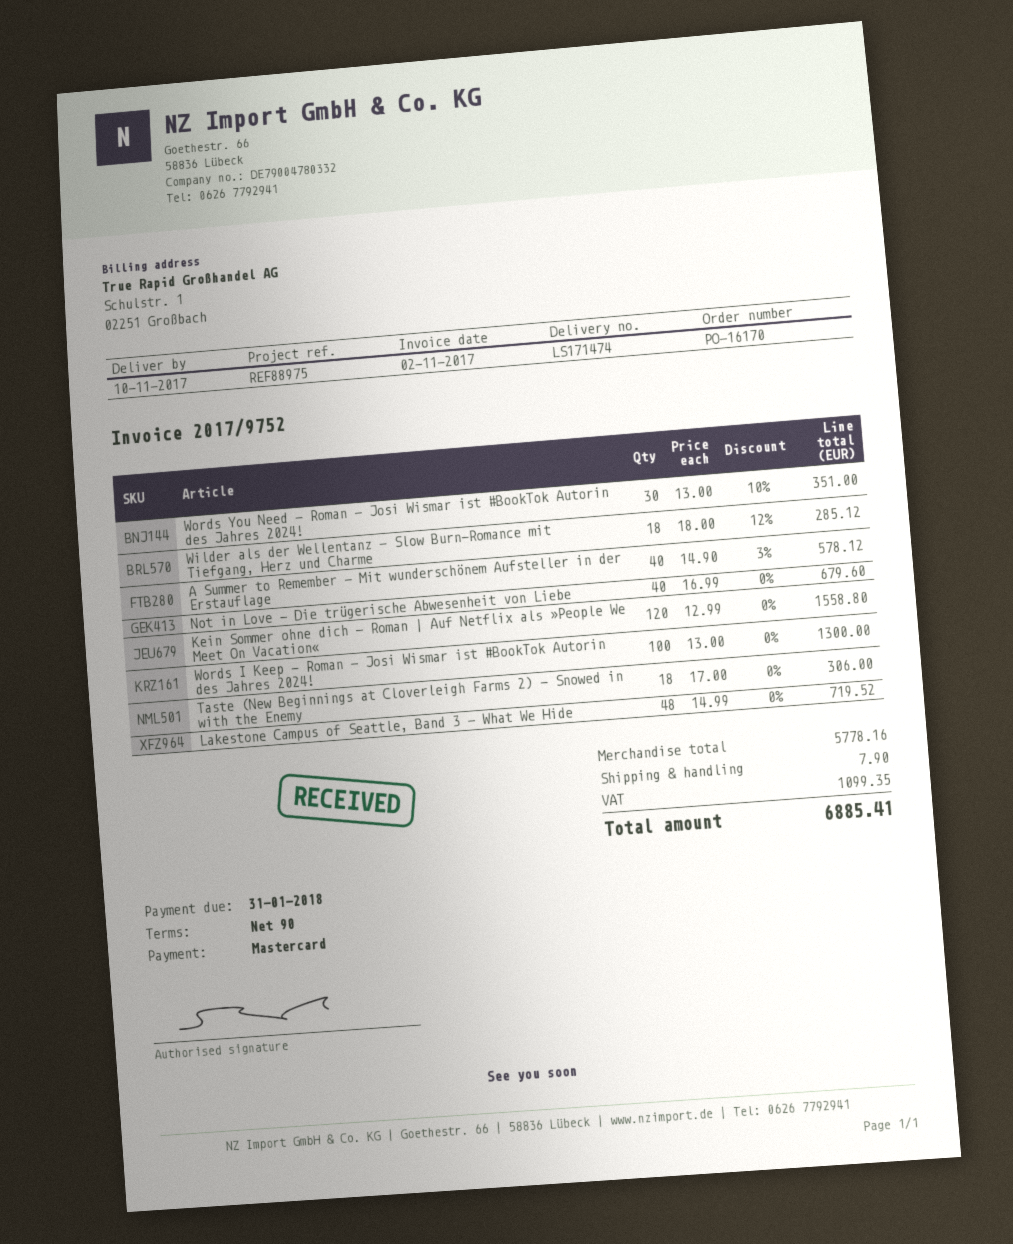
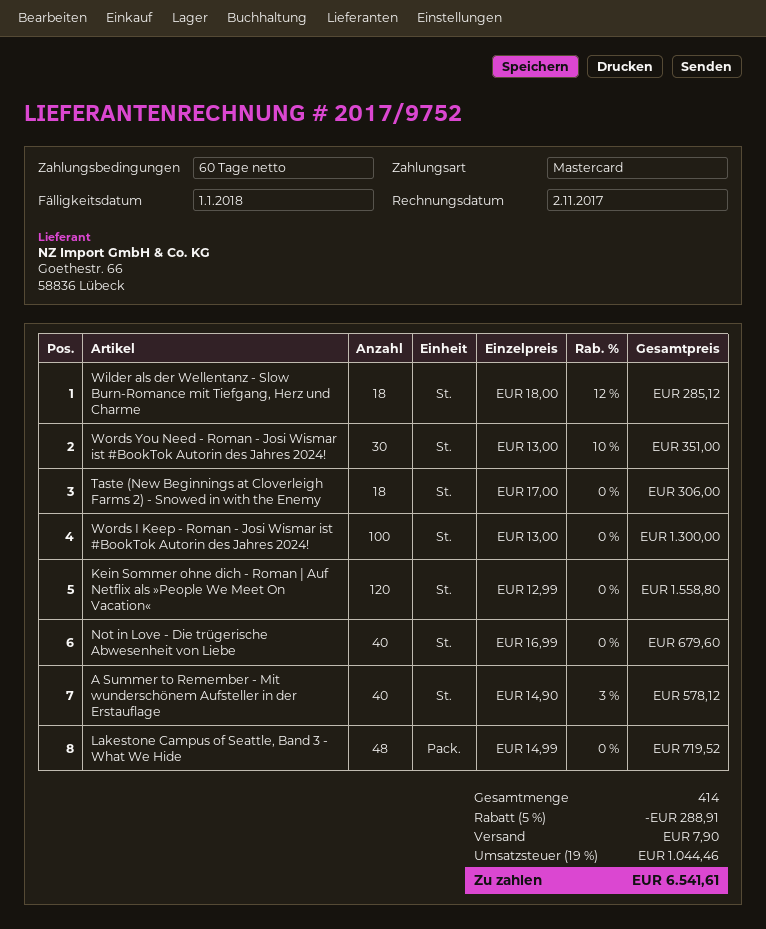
payment terms: 90 days -> 60 days
due date: 2018-01-31 -> 2018-01-01
discount: none -> 5% = 288.91
tax: 1099.35 -> 1044.46
total: 6885.41 -> 6541.61

